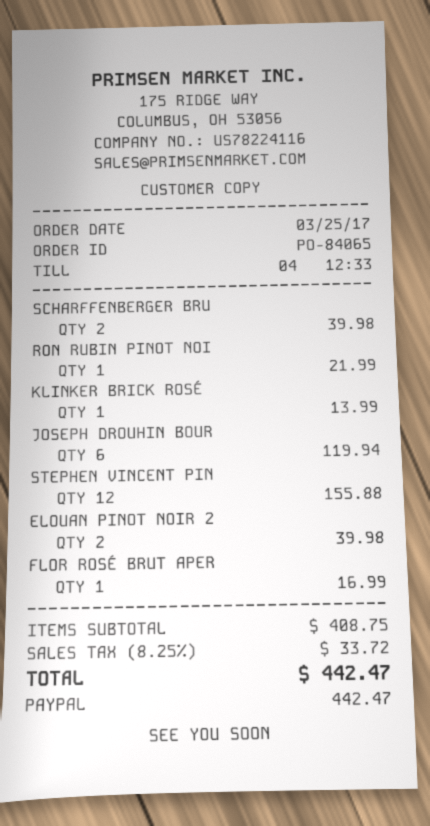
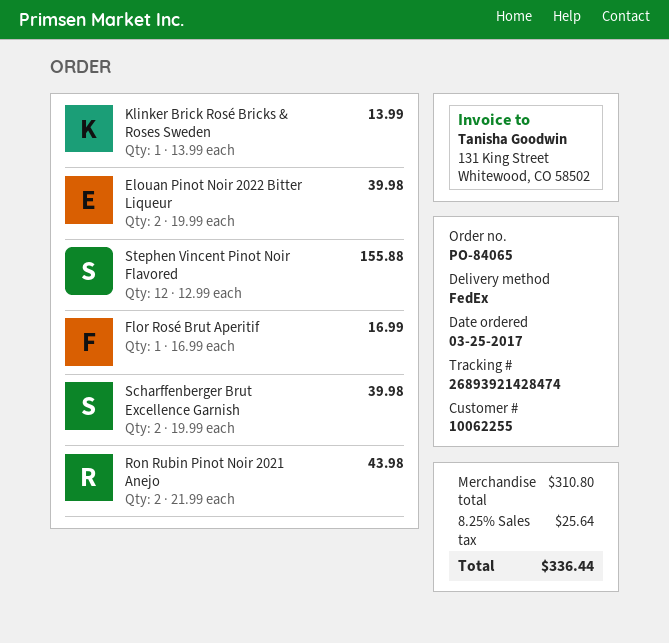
RON RUBIN PINOT NOI: 1 for 21.99 -> 2 for 43.98
JOSEPH DROUHIN BOUR: 6 for 119.94 -> none
subtotal: 408.75 -> 310.80
tax: 8.25% = 33.72 -> 8.25% = 25.64
total: 442.47 -> 336.44

